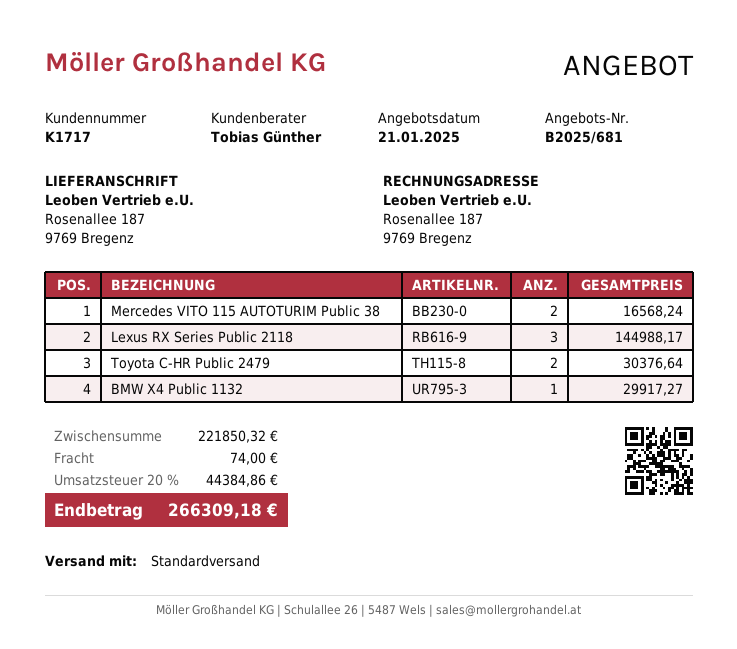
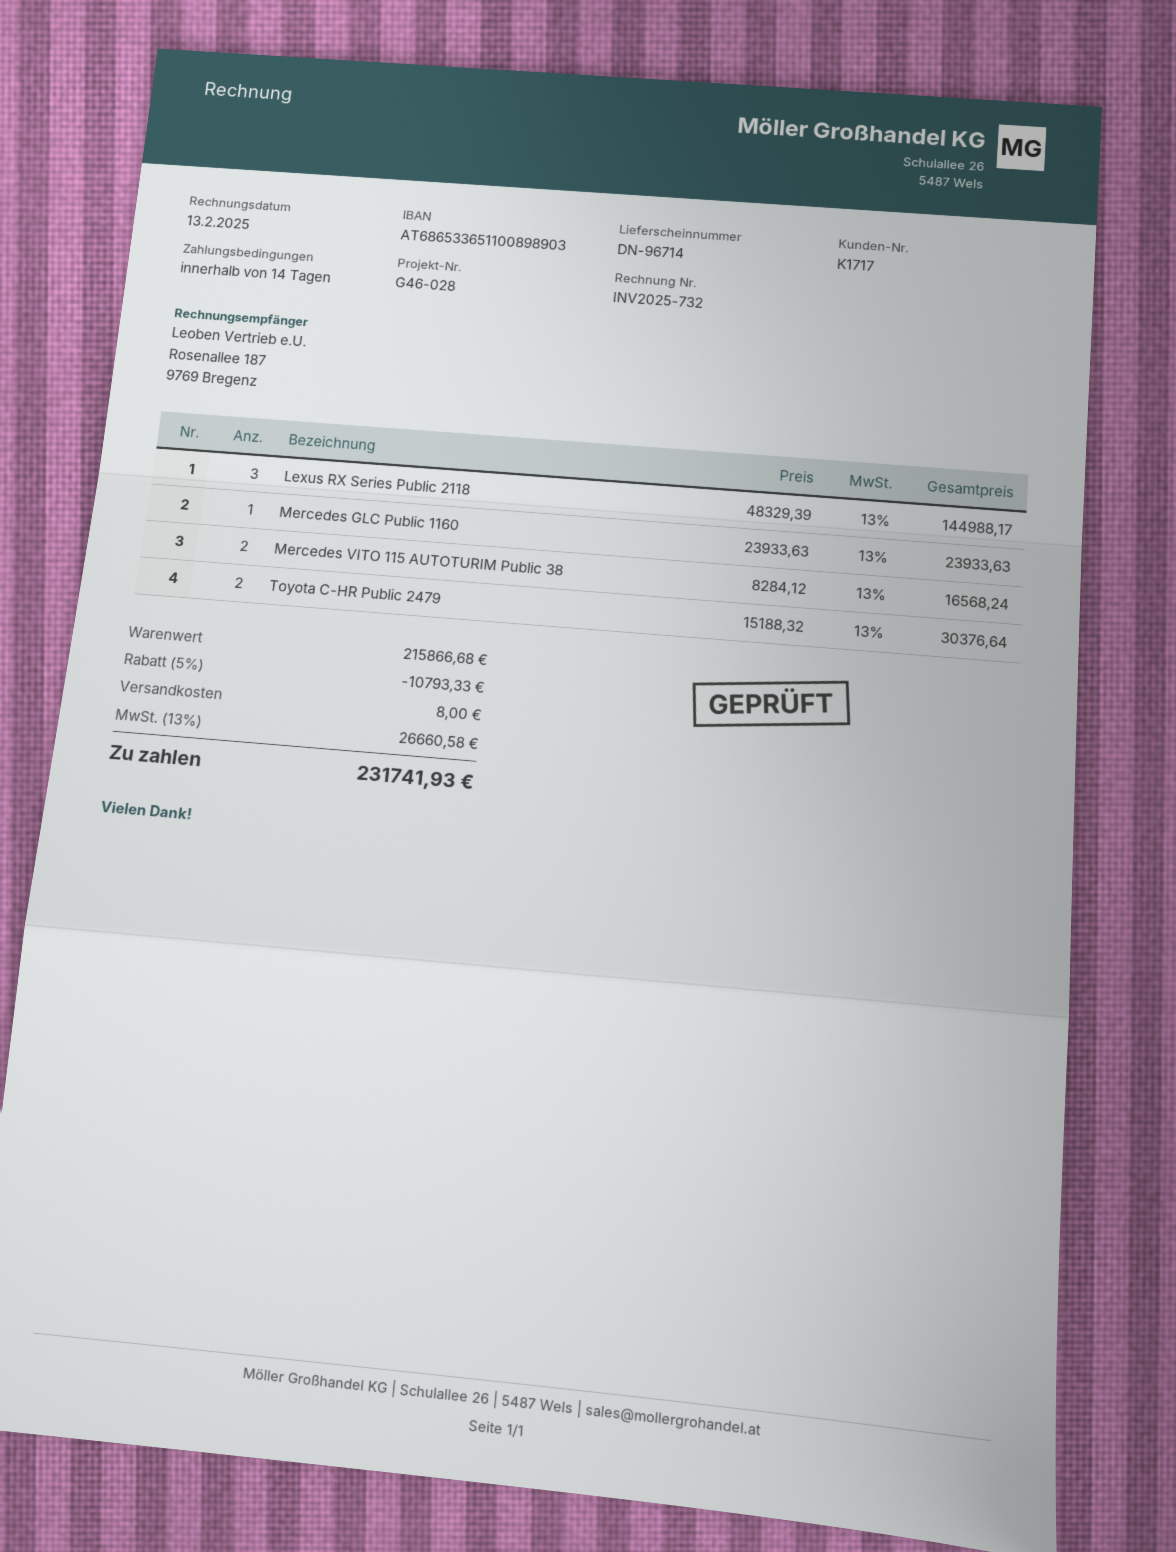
BMW X4 Public 1132: 1 for 29917.27 -> none
Mercedes GLC Public 1160: none -> 1 for 23933.63
subtotal: 221850.32 -> 215866.68
discount: none -> 5% = 10793.33
shipping: 74.00 -> 8.00
tax: 20% = 44384.86 -> 13% = 26660.58
total: 266309.18 -> 231741.93

